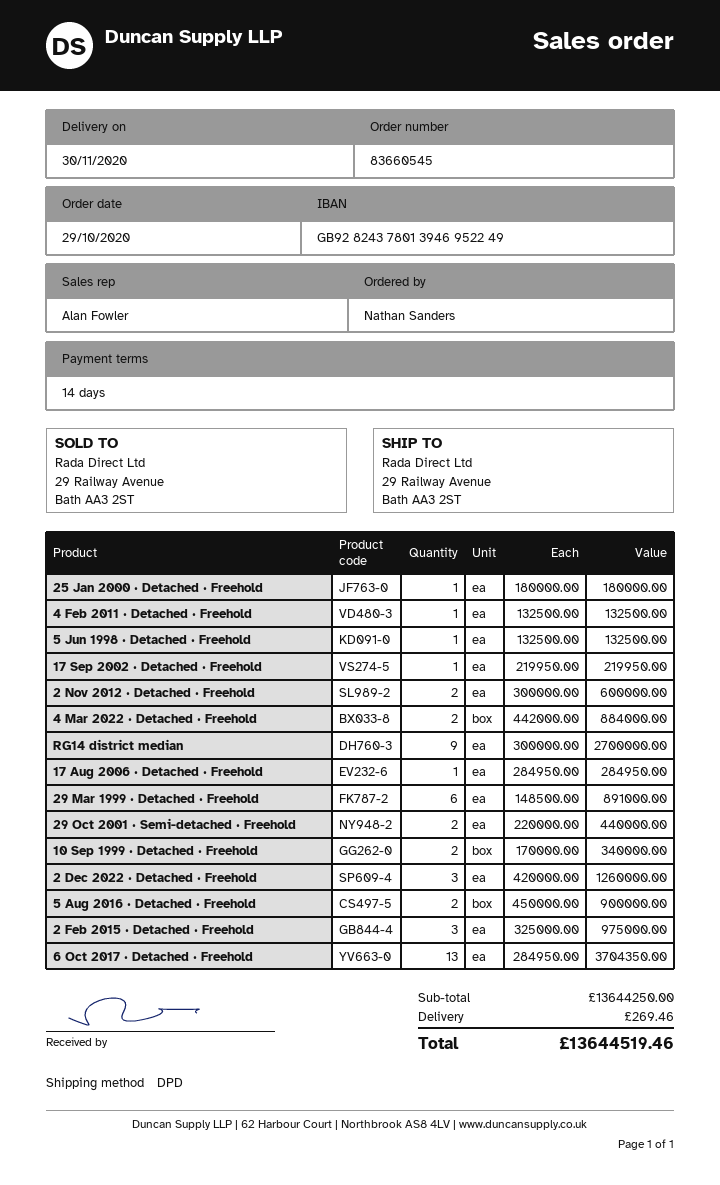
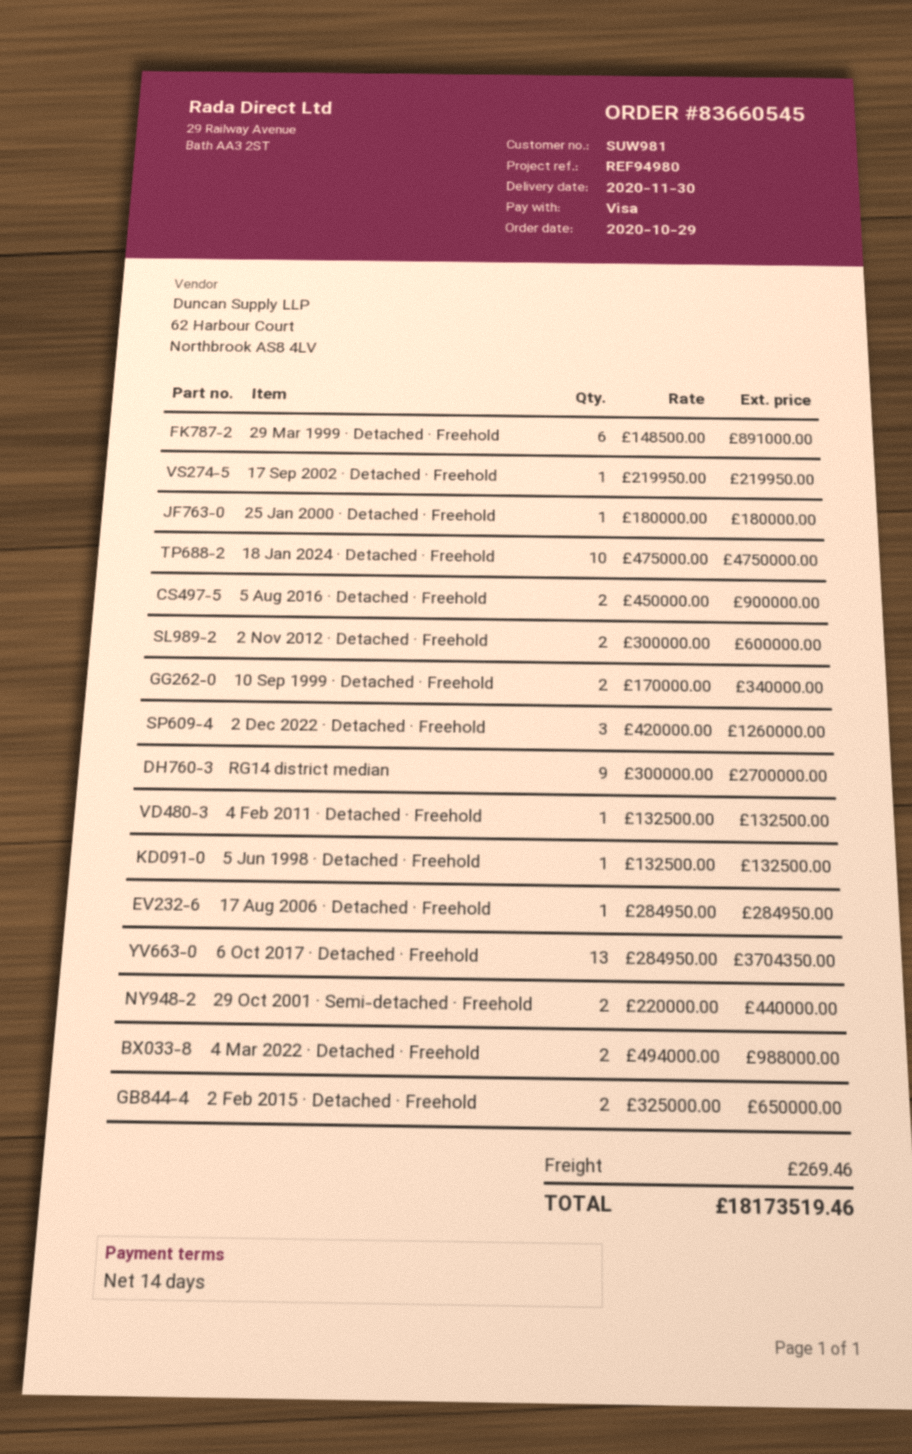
4 Mar 2022 · Detached · Freehold: 2 x 442000.00 = 884000.00 -> 2 x 494000.00 = 988000.00
2 Feb 2015 · Detached · Freehold: 3 x 325000.00 = 975000.00 -> 2 x 325000.00 = 650000.00
18 Jan 2024 · Detached · Freehold: none -> 10 x 475000.00 = 4750000.00
total: 13644519.46 -> 18173519.46

